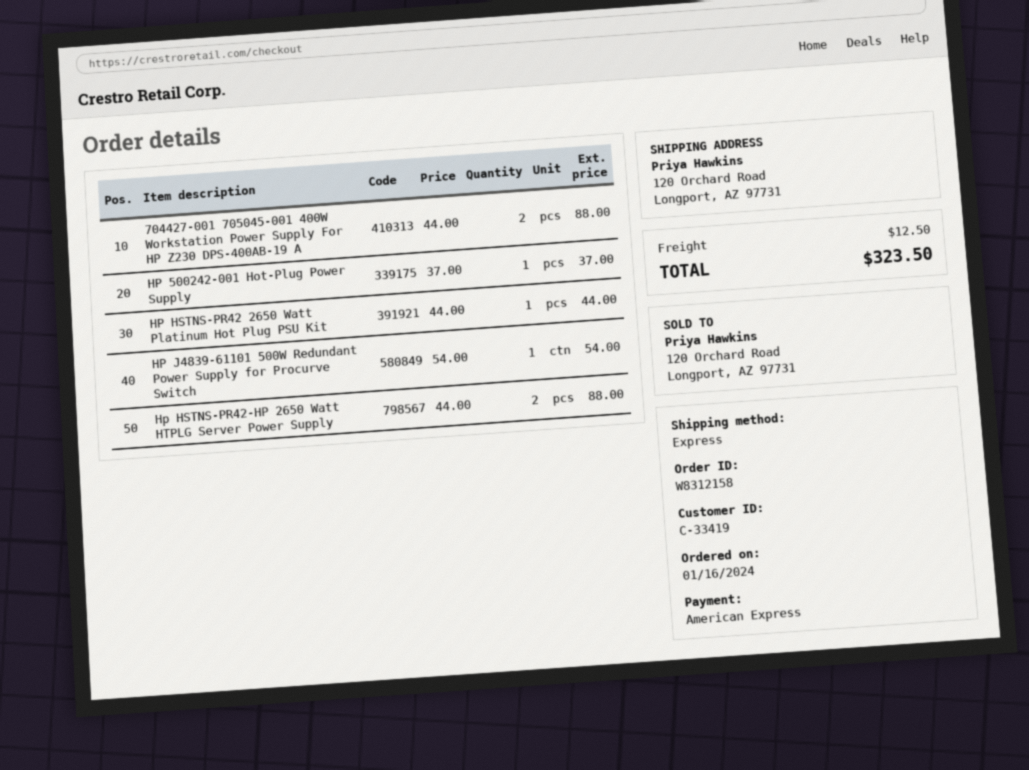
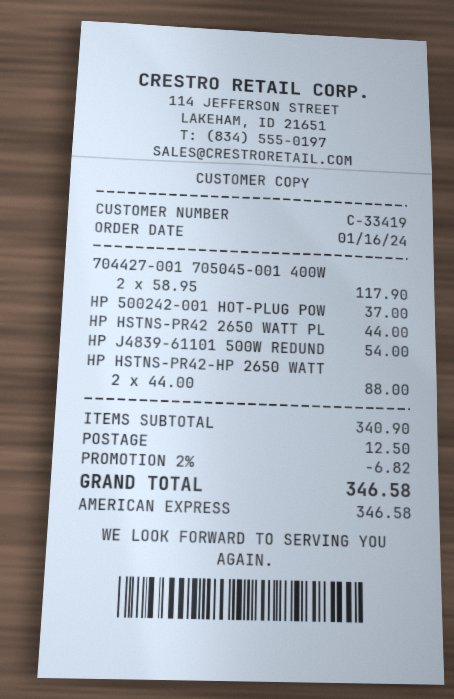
704427-001 705045-001 400W Workstation Power Supply For HP Z230 DPS-400AB-19 A: 2 x 44.00 = 88.00 -> 2 x 58.95 = 117.90
discount: none -> 2% = 6.82
total: 323.50 -> 346.58

